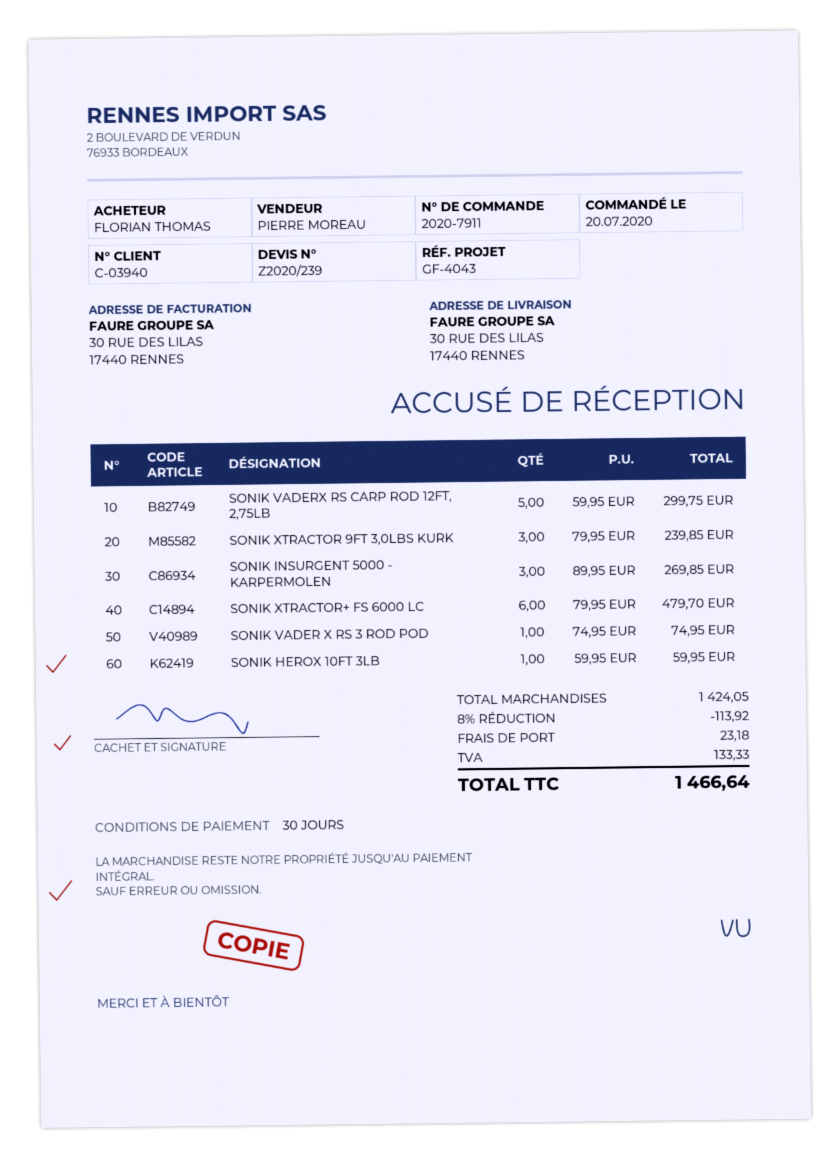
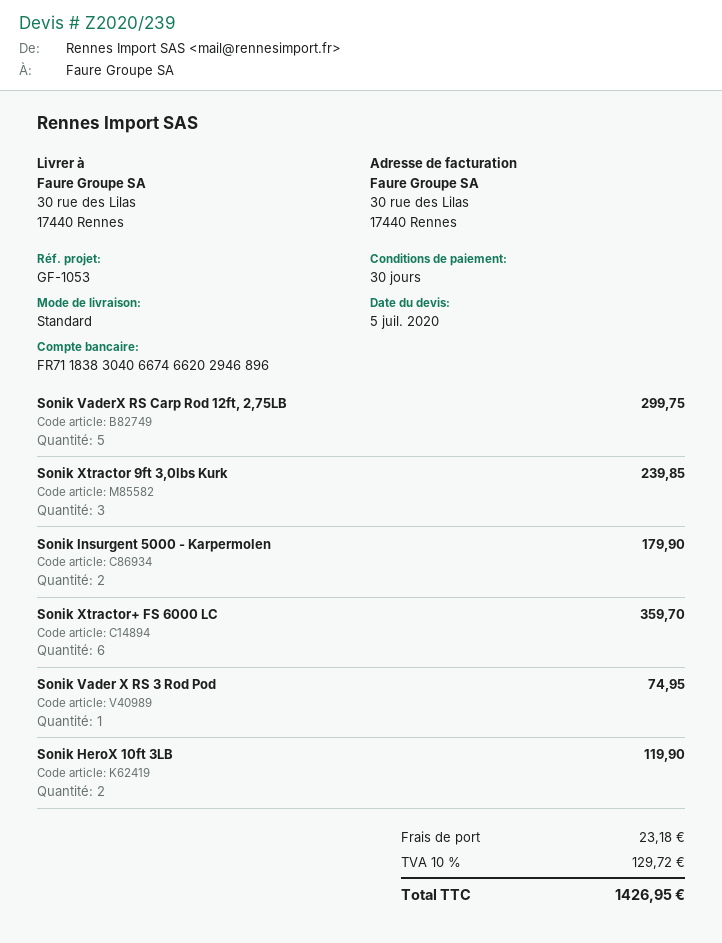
reference: GF-4043 -> GF-1053
SONIK INSURGENT 5000 - KARPERMOLEN: 3 for 269.85 -> 2 for 179.90
SONIK XTRACTOR+ FS 6000 LC: 6 for 479.70 -> 6 for 359.70
SONIK HEROX 10FT 3LB: 1 for 59.95 -> 2 for 119.90
discount: 8% = 113.92 -> none
tax: 133.33 -> 129.72
total: 1466.64 -> 1426.95

